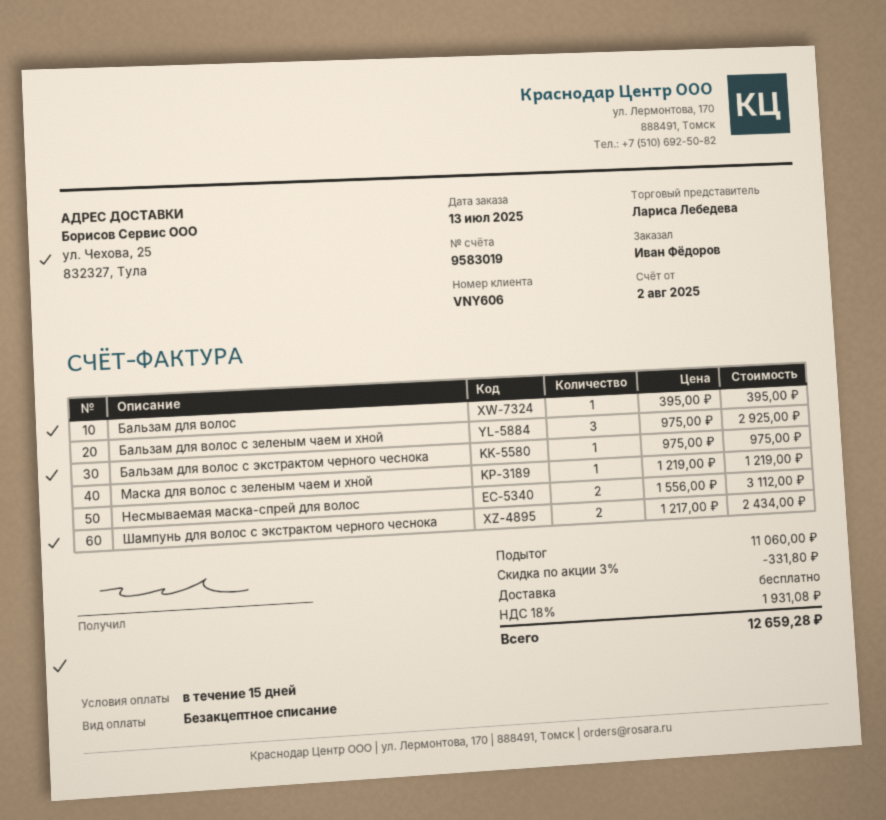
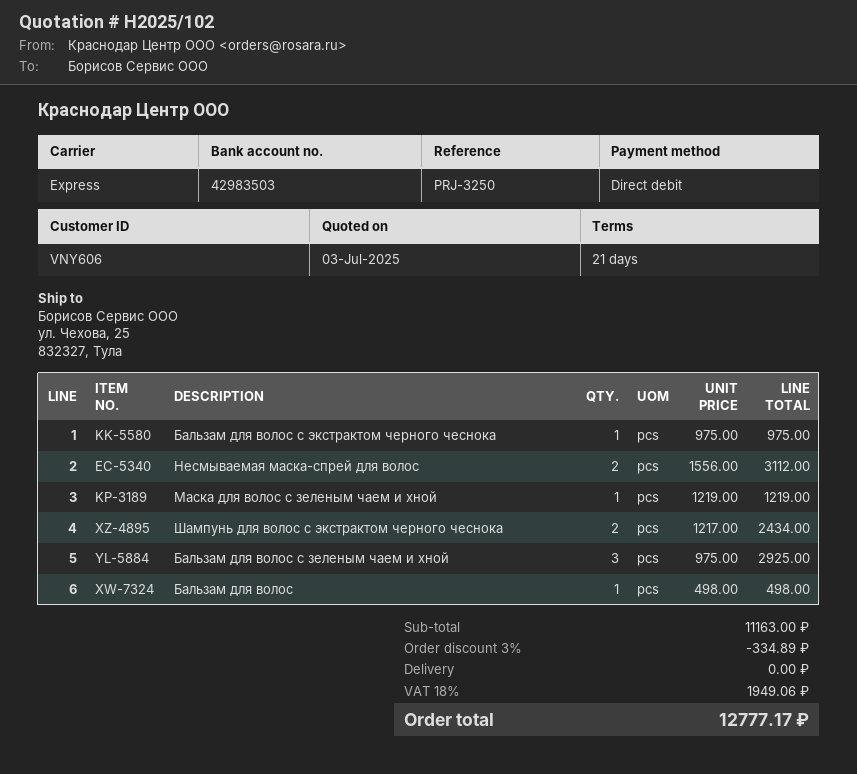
payment terms: 15 days -> 21 days
Бальзам для волос: 1 x 395.00 = 395.00 -> 1 x 498.00 = 498.00
subtotal: 11060.00 -> 11163.00
discount: 3% = 331.80 -> 3% = 334.89
tax: 18% = 1931.08 -> 18% = 1949.06
total: 12659.28 -> 12777.17

